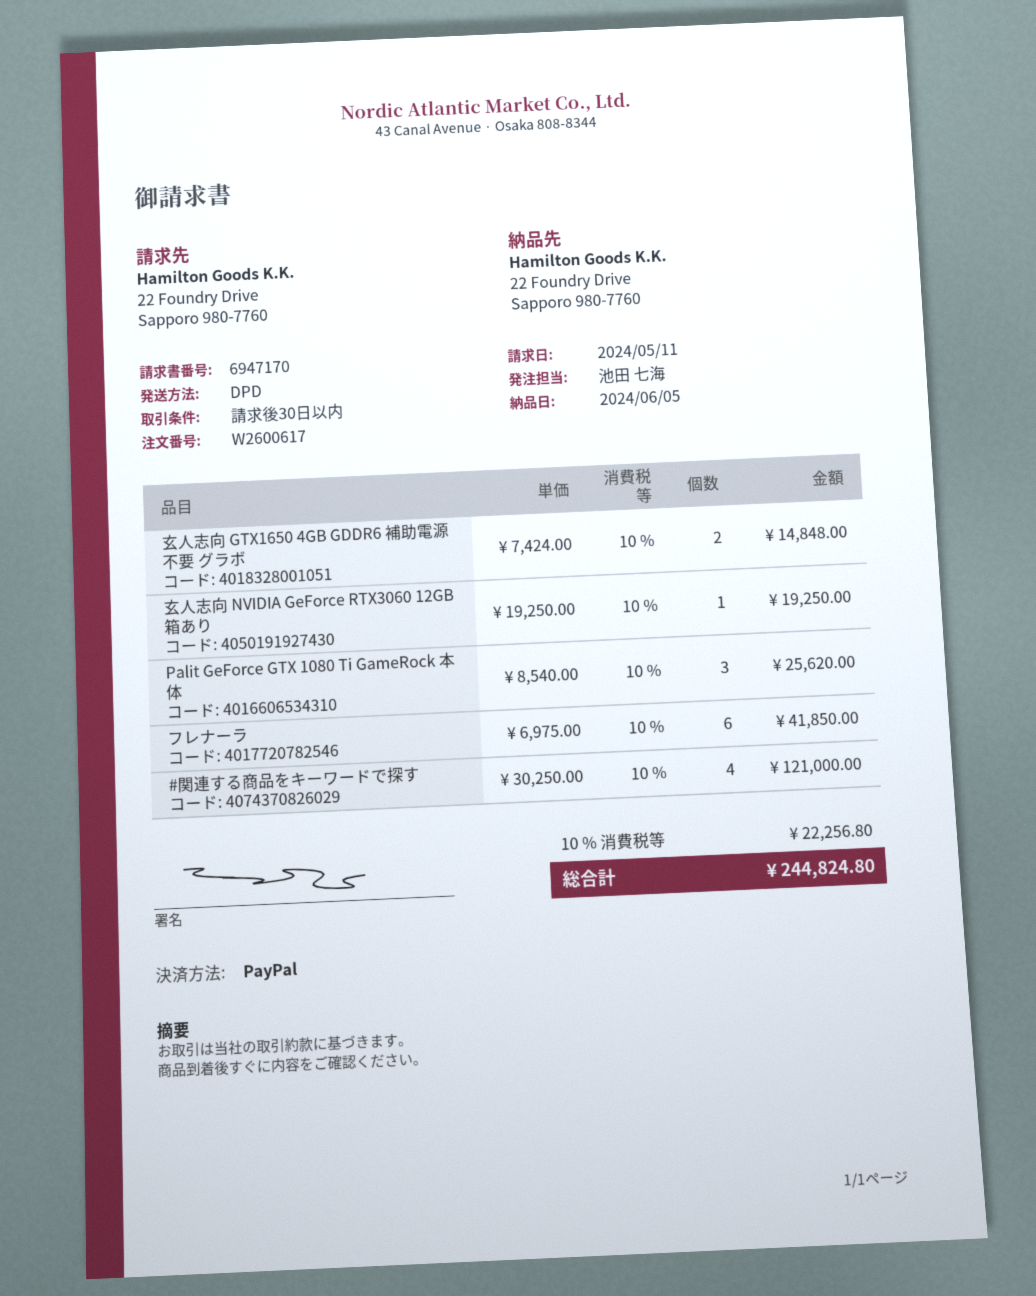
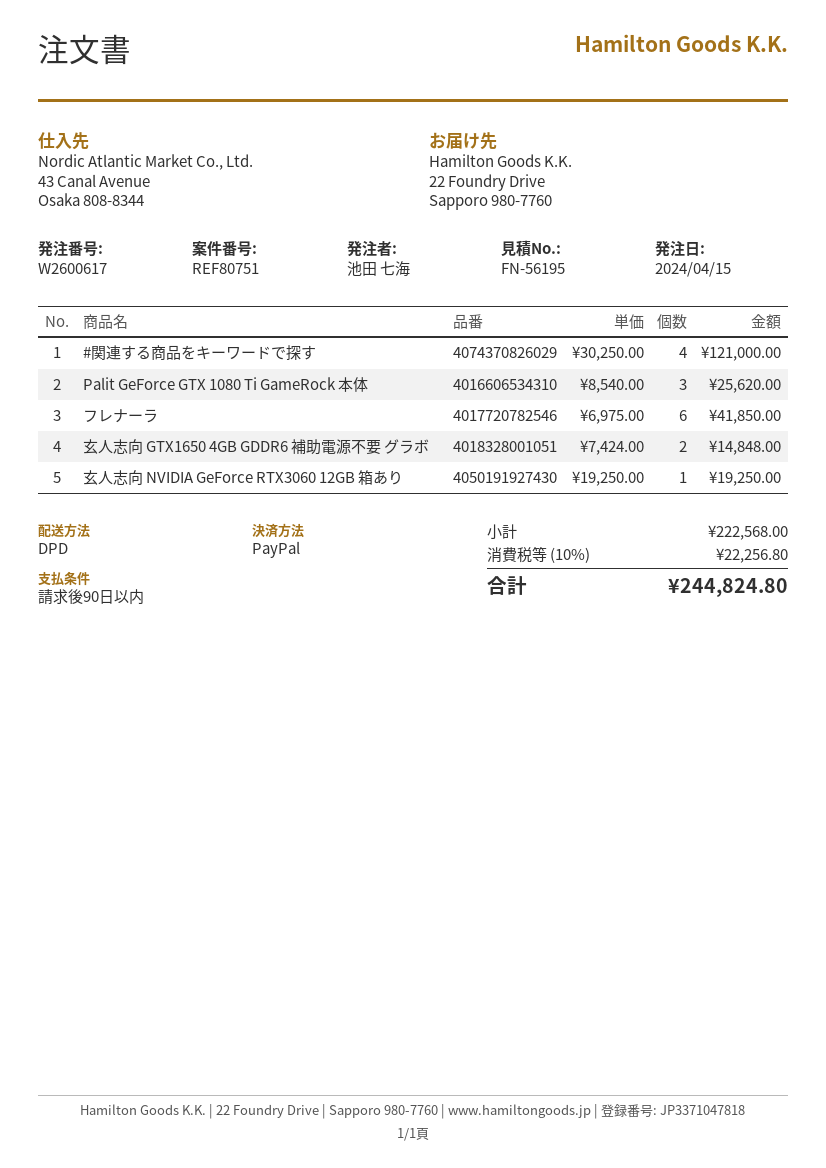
payment terms: 30 days -> 90 days

